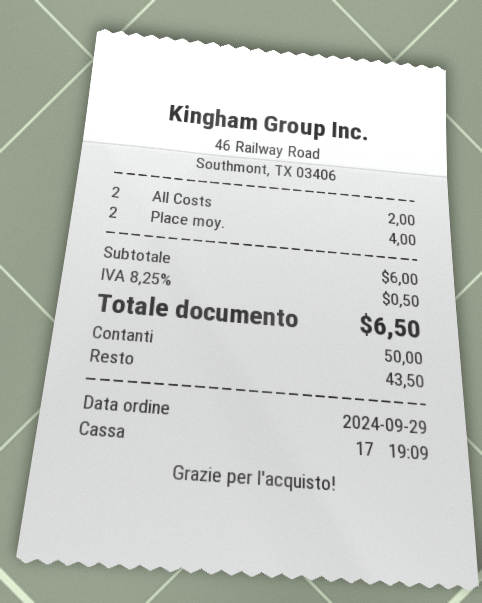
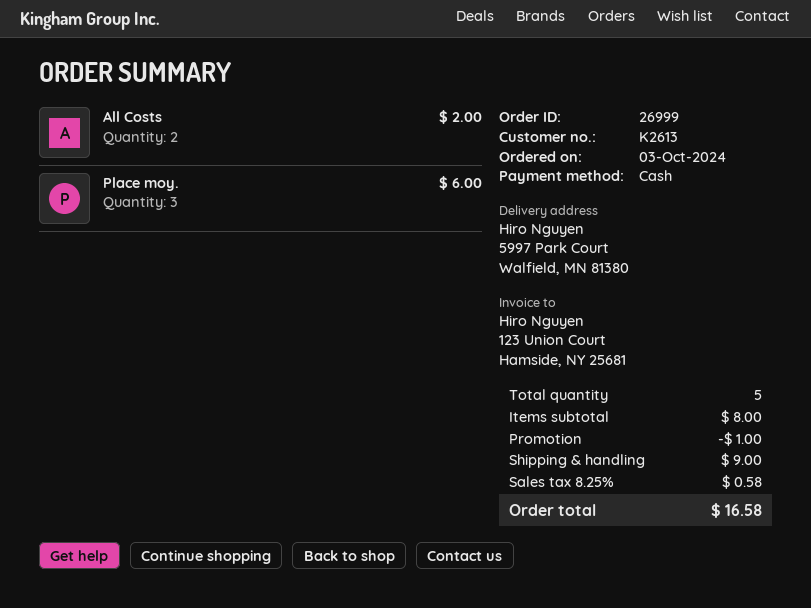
order date: 2024-09-29 -> 2024-10-03
Place moy.: 2 for 4.00 -> 3 for 6.00
subtotal: 6.00 -> 8.00
discount: none -> 1.00
shipping: none -> 9.00
tax: 8.25% = 0.50 -> 8.25% = 0.58
total: 6.50 -> 16.58

